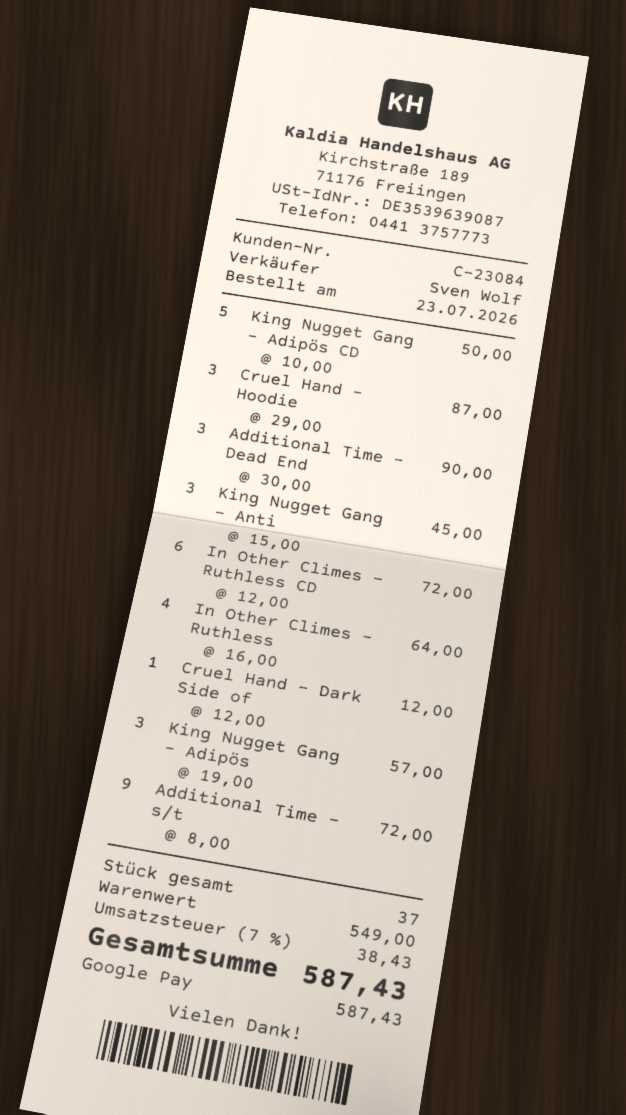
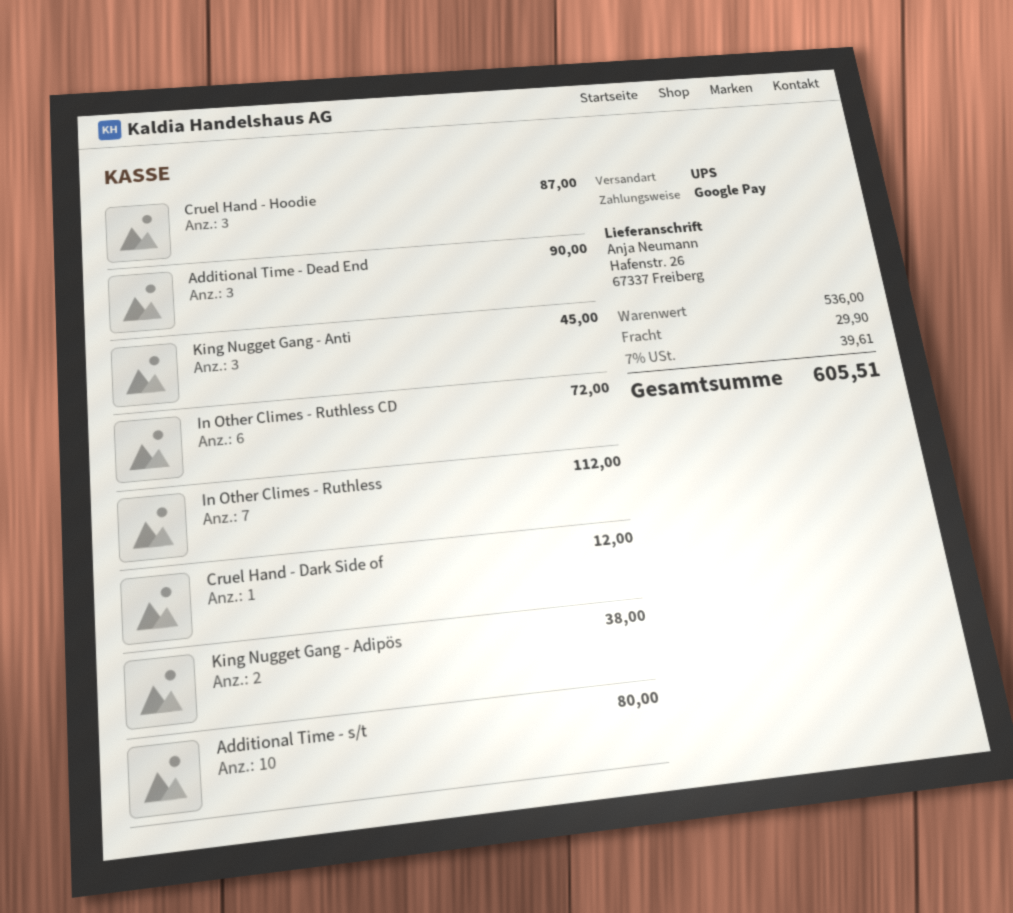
King Nugget Gang - Adipös CD: 5 for 50.00 -> none
In Other Climes - Ruthless: 4 for 64.00 -> 7 for 112.00
King Nugget Gang - Adipös: 3 for 57.00 -> 2 for 38.00
Additional Time - s/t: 9 for 72.00 -> 10 for 80.00
subtotal: 549.00 -> 536.00
shipping: none -> 29.90
tax: 7% = 38.43 -> 7% = 39.61
total: 587.43 -> 605.51

